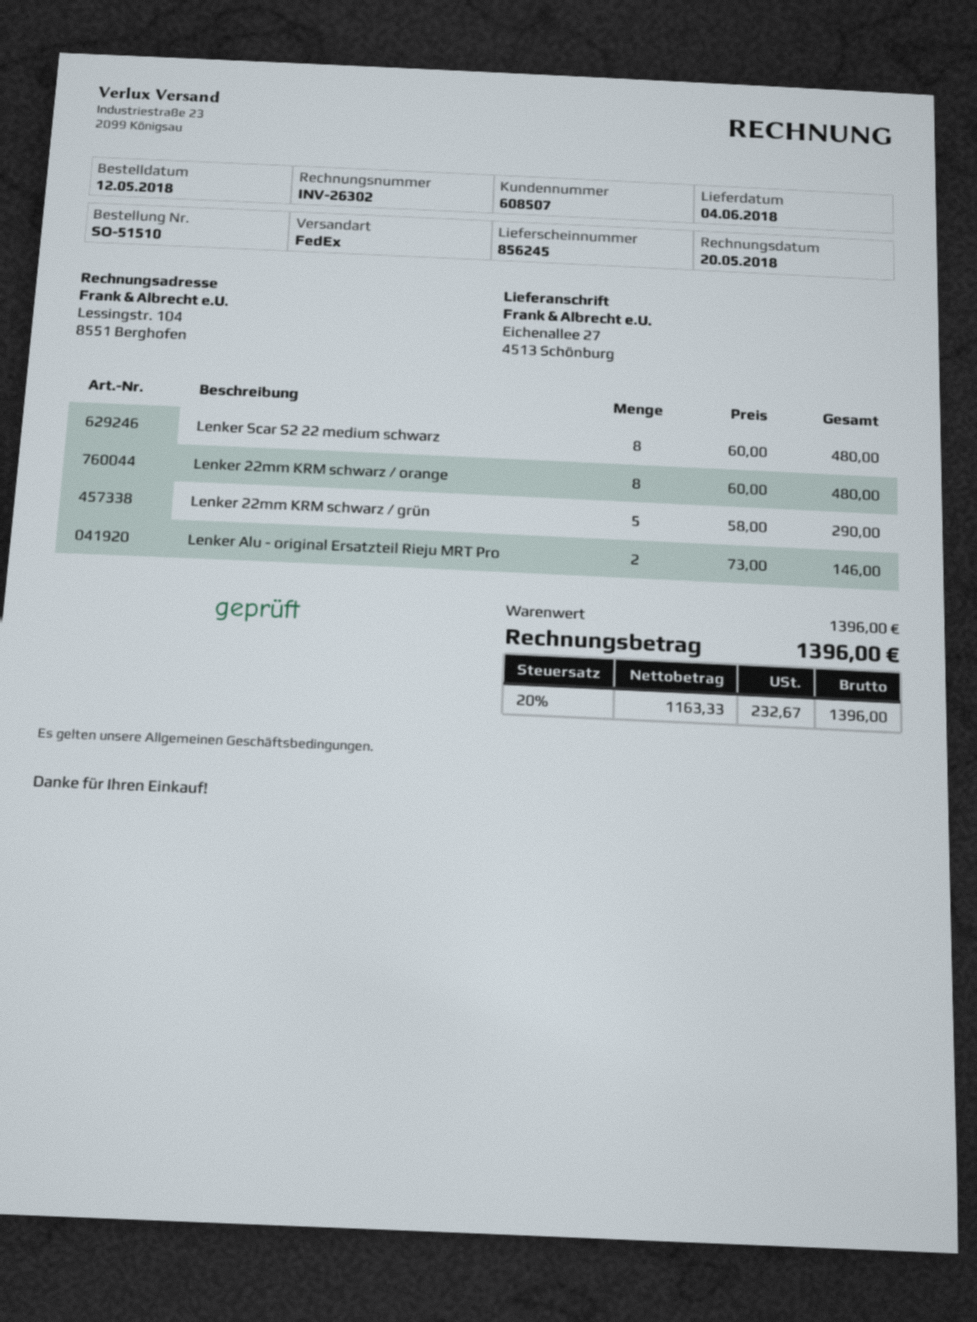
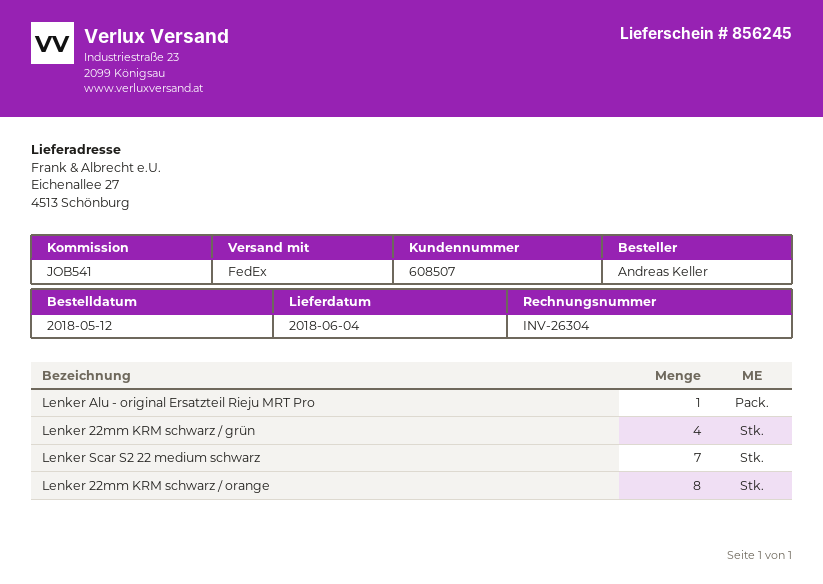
invoice number: INV-26302 -> INV-26304
Lenker Scar S2 22 medium schwarz: 8 -> 7
Lenker 22mm KRM schwarz / grün: 5 -> 4
Lenker Alu - original Ersatzteil Rieju MRT Pro: 2 -> 1

